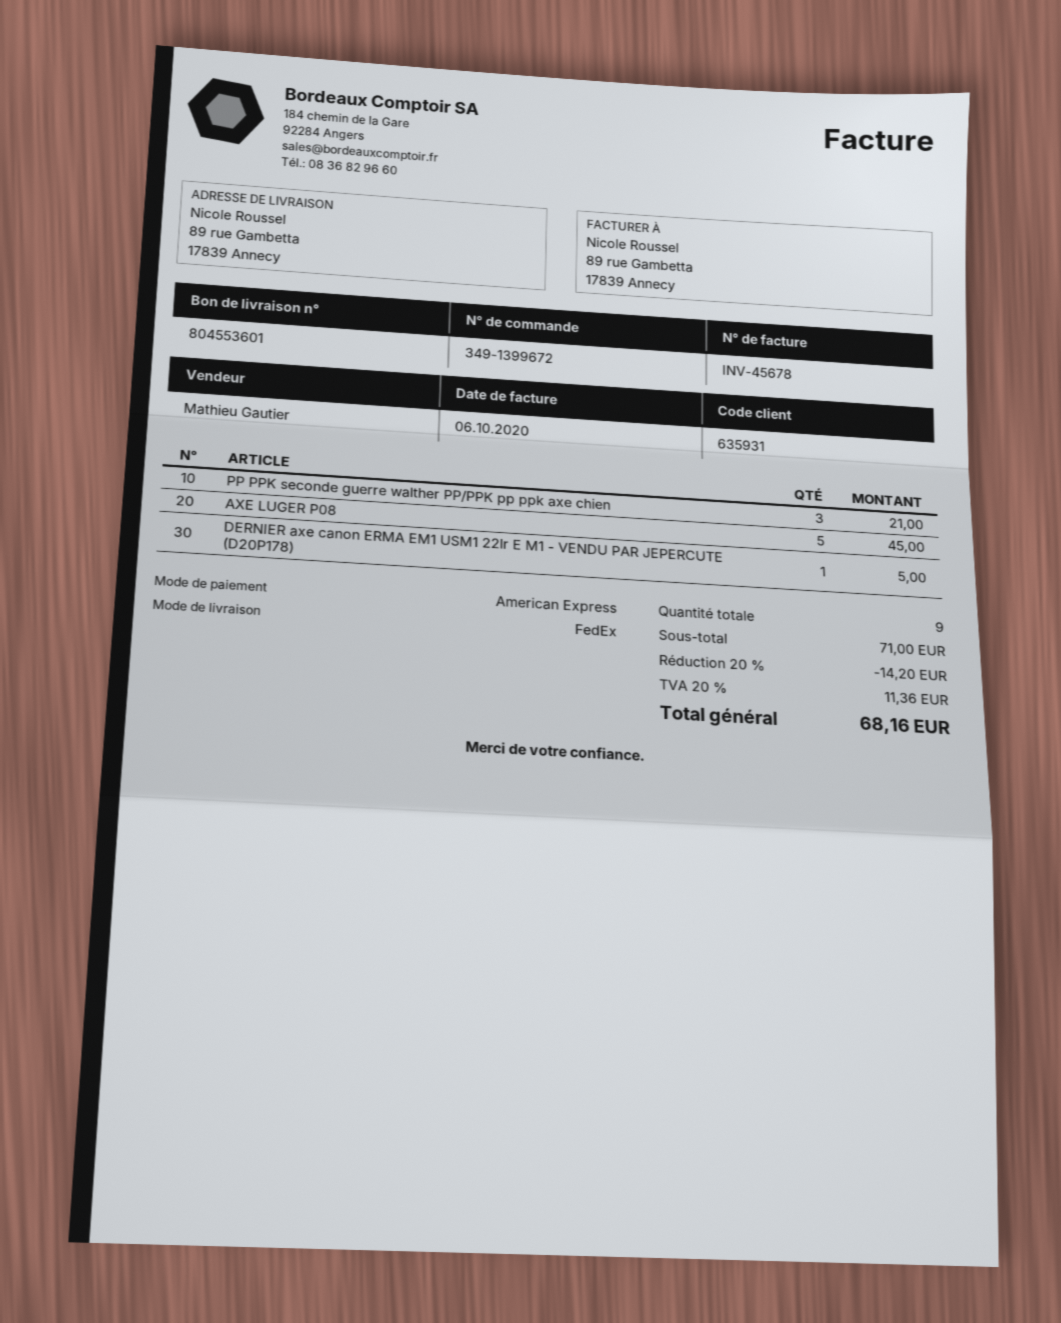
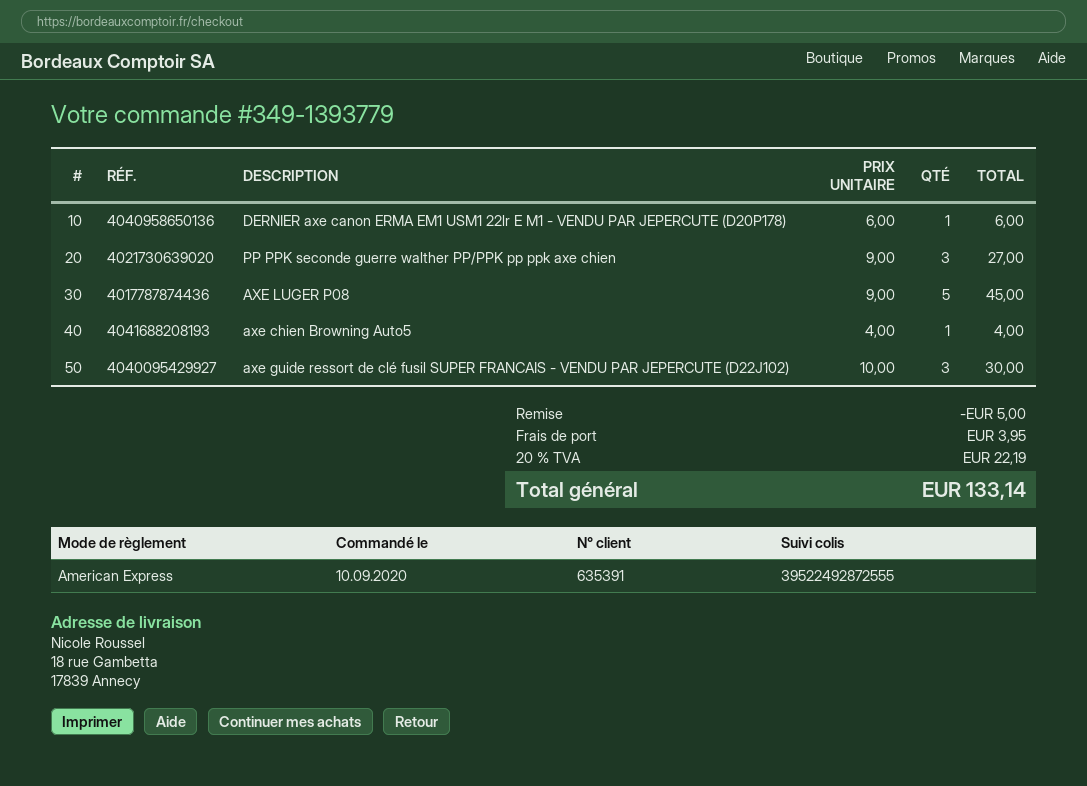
order number: 349-1399672 -> 349-1393779
customer number: 635931 -> 635391
ship to: 89 rue Gambetta, 17839 Annecy -> 18 rue Gambetta, 17839 Annecy
PP PPK seconde guerre walther PP/PPK pp ppk axe chien: 3 for 21.00 -> 3 for 27.00
DERNIER axe canon ERMA EM1 USM1 22lr E M1 - VENDU PAR JEPERCUTE (D20P178): 1 for 5.00 -> 1 for 6.00
axe chien Browning Auto5: none -> 1 for 4.00
axe guide ressort de clé fusil SUPER FRANCAIS - VENDU PAR JEPERCUTE (D22J102): none -> 3 for 30.00
discount: 14.20 -> 5.00
shipping: none -> 3.95
tax: 20% = 11.36 -> 20% = 22.19
total: 68.16 -> 133.14

